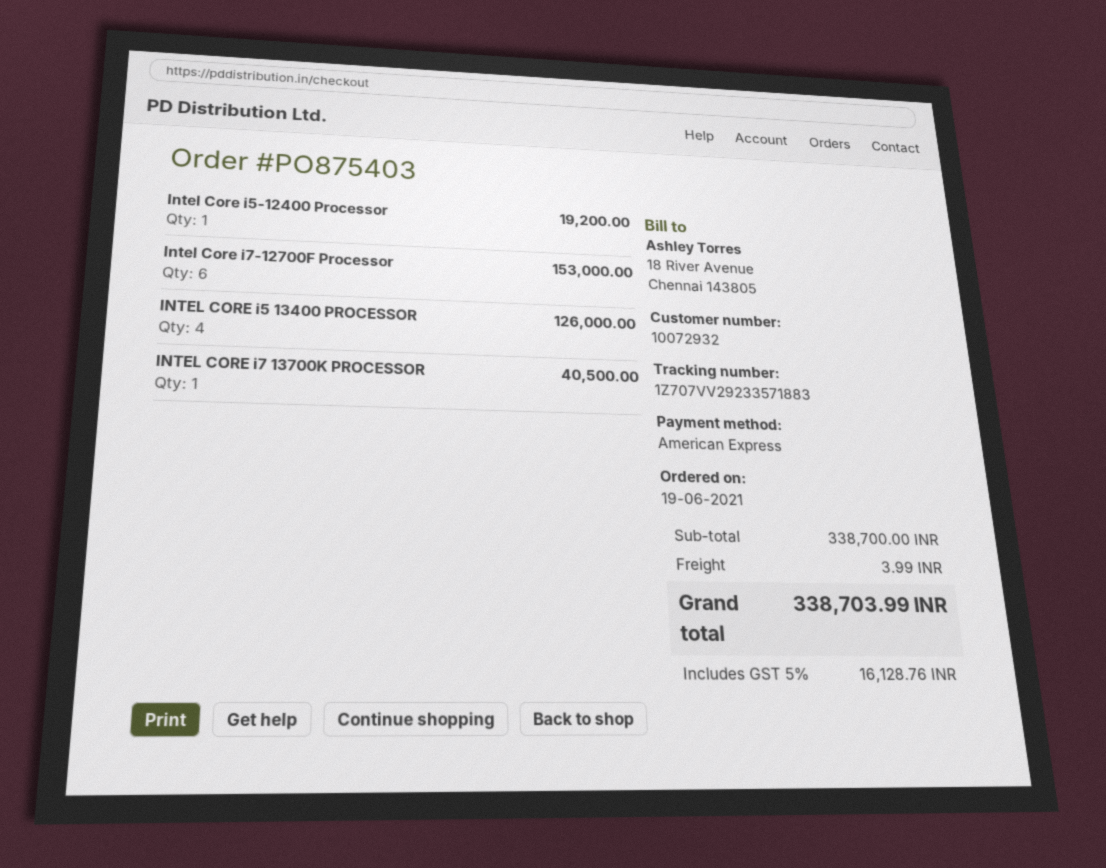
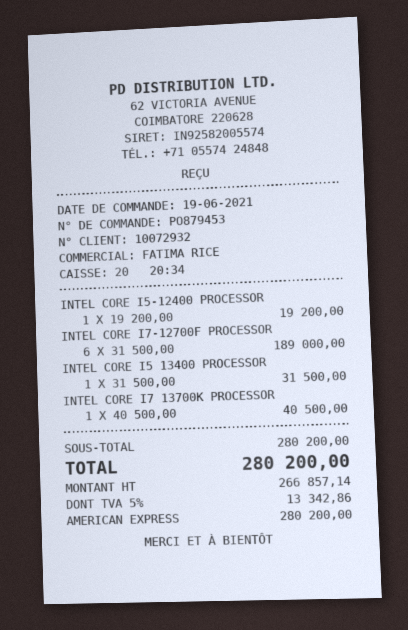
order number: PO875403 -> PO879453
Intel Core i7-12700F Processor: 6 for 153000.00 -> 6 for 189000.00
INTEL CORE i5 13400 PROCESSOR: 4 for 126000.00 -> 1 for 31500.00
subtotal: 338700.00 -> 280200.00
shipping: 3.99 -> none
tax: 5% = 16128.76 -> 5% = 13342.86
total: 338703.99 -> 280200.00

